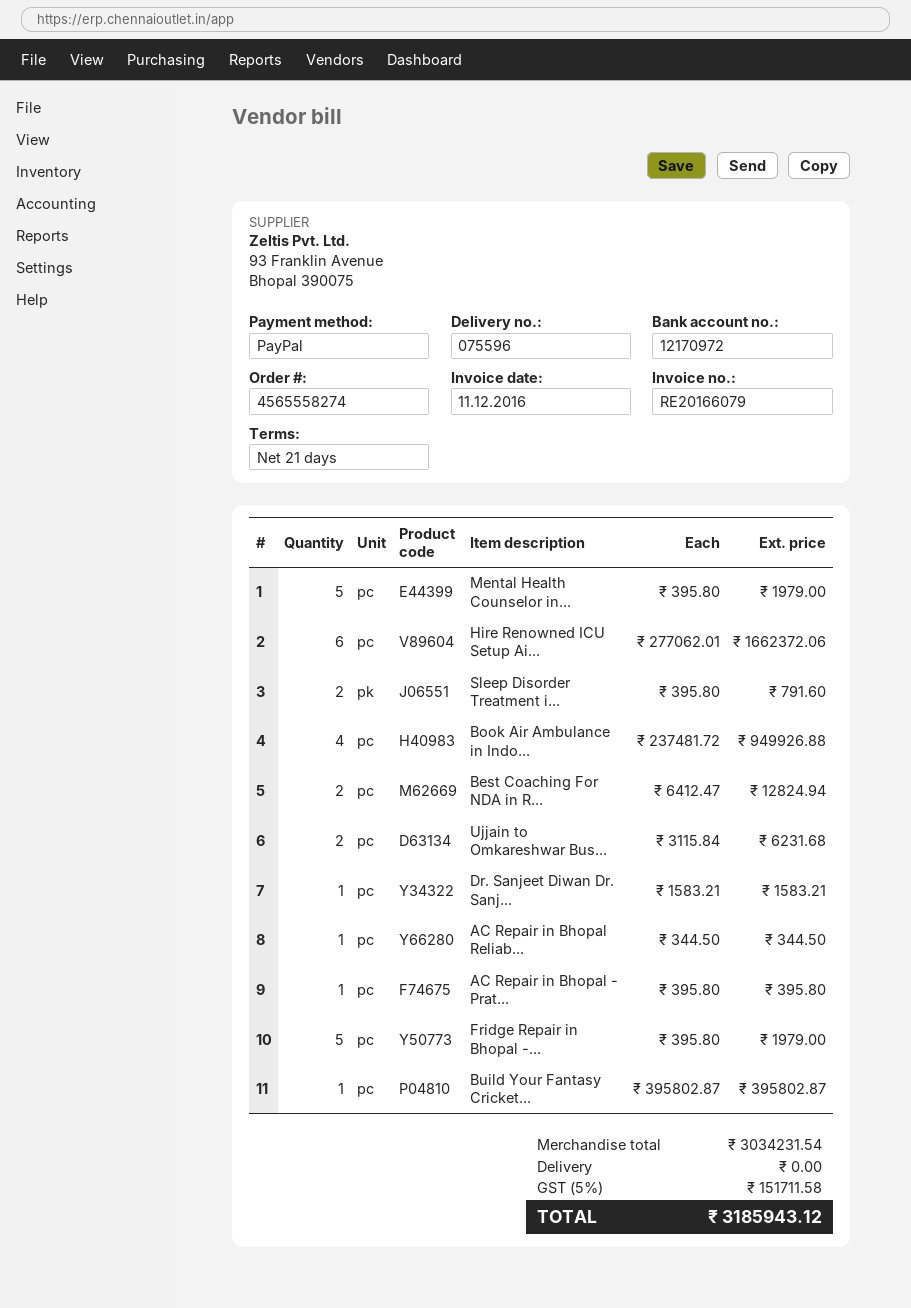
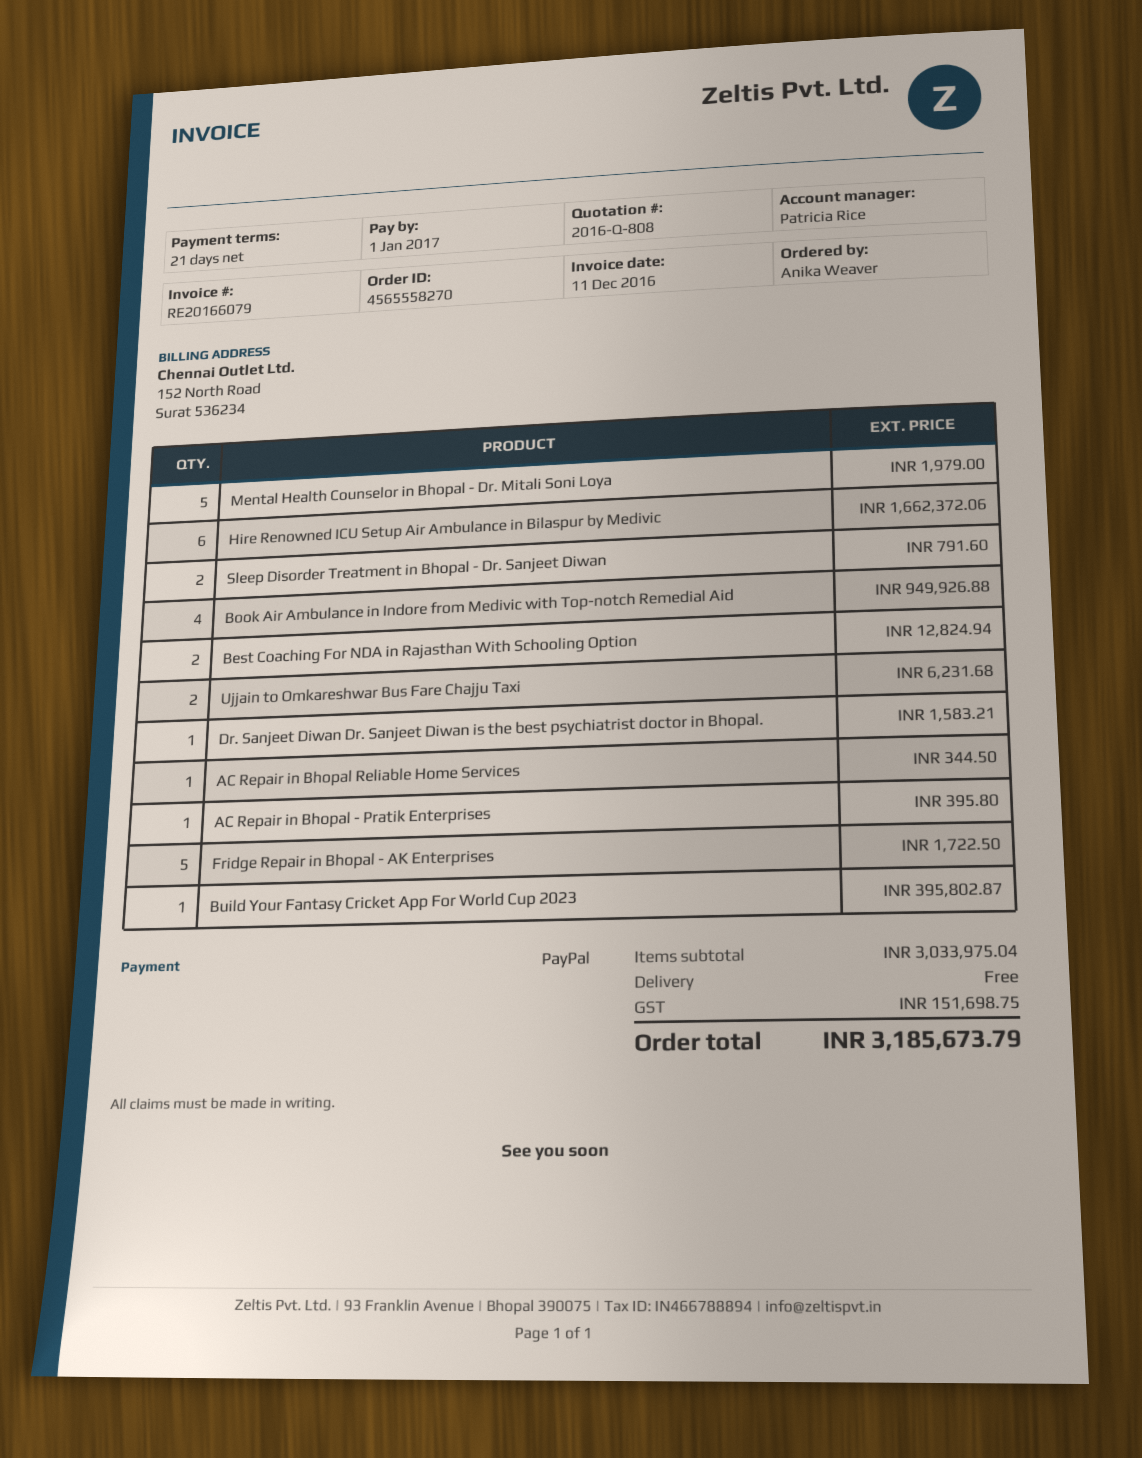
order number: 4565558274 -> 4565558270
Fridge Repair in Bhopal -...: 5 for 1979.00 -> 5 for 1722.50
subtotal: 3034231.54 -> 3033975.04
tax: 151711.58 -> 151698.75
total: 3185943.12 -> 3185673.79

